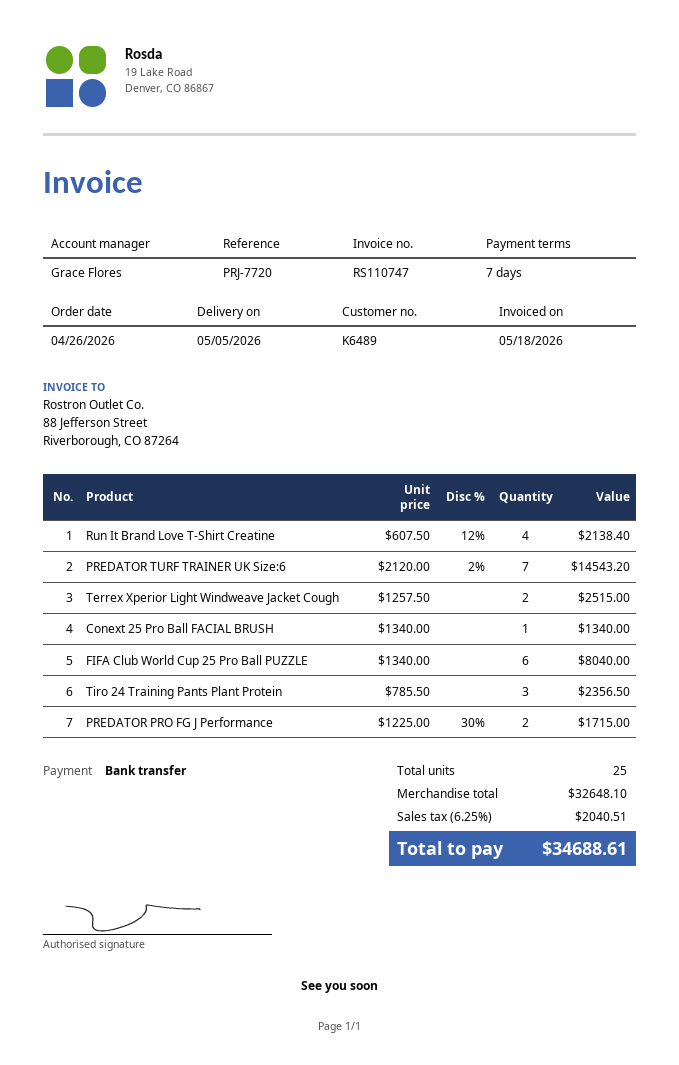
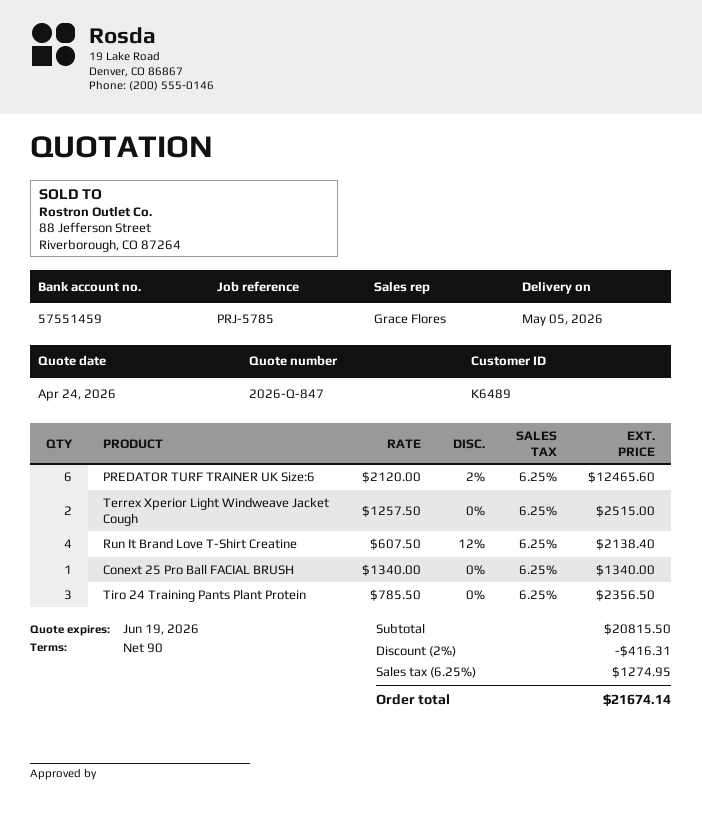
payment terms: 7 days -> 90 days
reference: PRJ-7720 -> PRJ-5785
PREDATOR TURF TRAINER UK Size:6: 7 x 2120.00 - 2% = 14543.20 -> 6 x 2120.00 - 2% = 12465.60
FIFA Club World Cup 25 Pro Ball PUZZLE: 6 x 1340.00 = 8040.00 -> none
PREDATOR PRO FG J Performance: 2 x 1225.00 - 30% = 1715.00 -> none
subtotal: 32648.10 -> 20815.50
discount: none -> 2% = 416.31
tax: 6.25% = 2040.51 -> 6.25% = 1274.95
total: 34688.61 -> 21674.14

